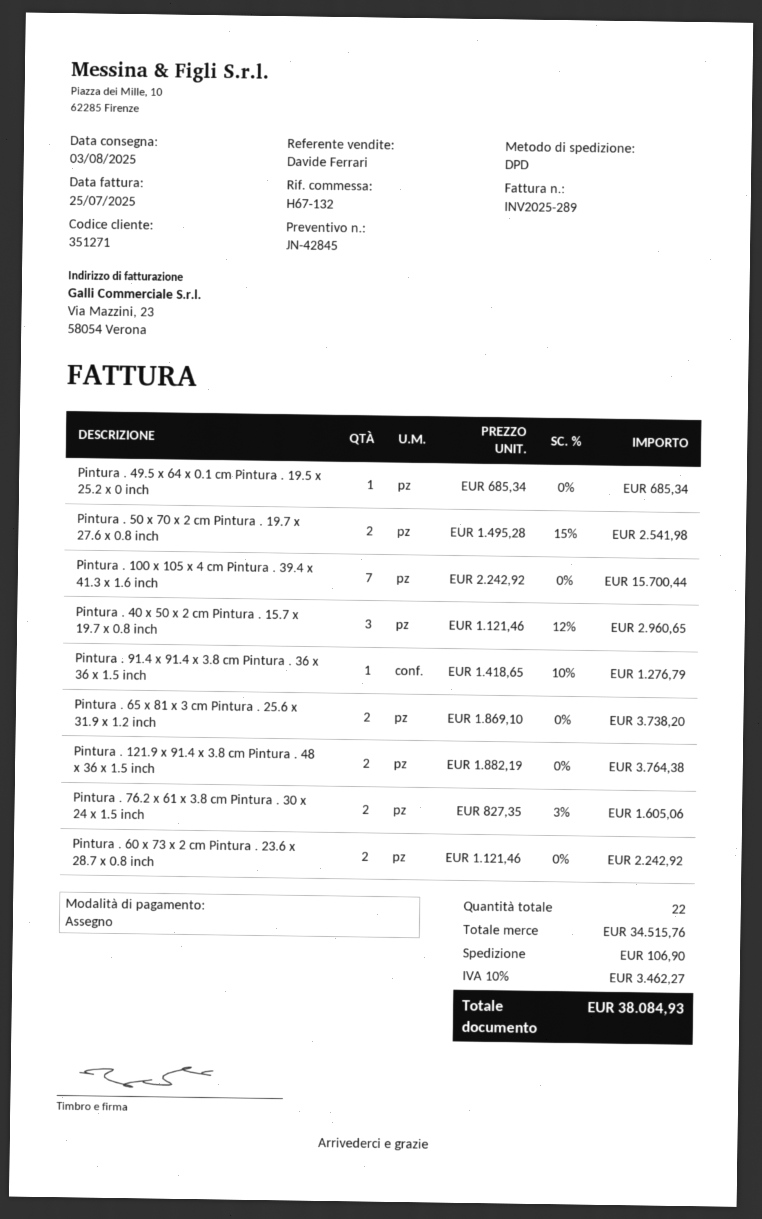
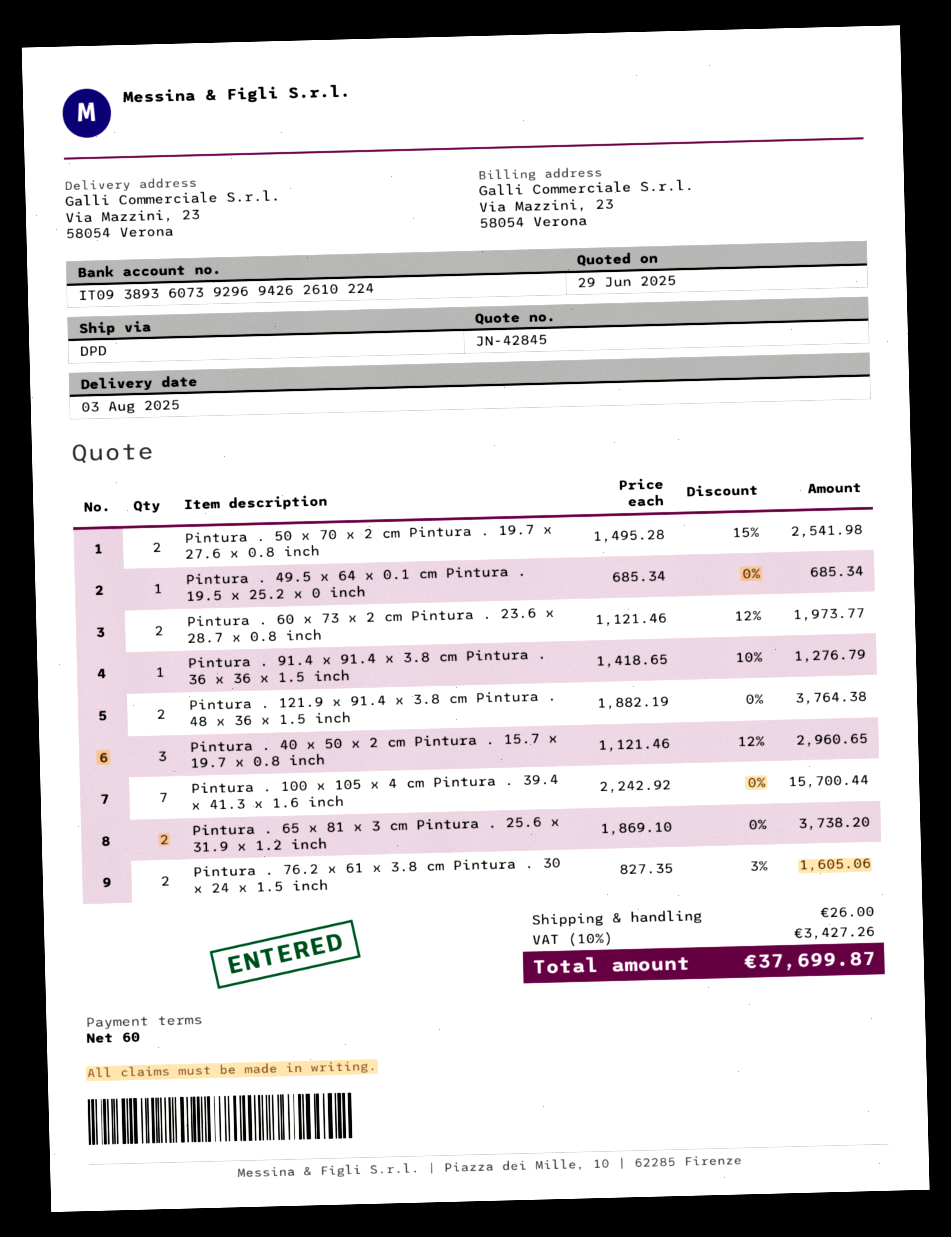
Pintura . 60 x 73 x 2 cm Pintura . 23.6 x 28.7 x 0.8 inch: 2 x 1121.46 = 2242.92 -> 2 x 1121.46 - 12% = 1973.77
shipping: 106.90 -> 26.00
tax: 10% = 3462.27 -> 10% = 3427.26
total: 38084.93 -> 37699.87

